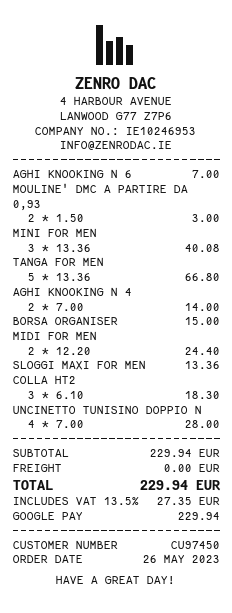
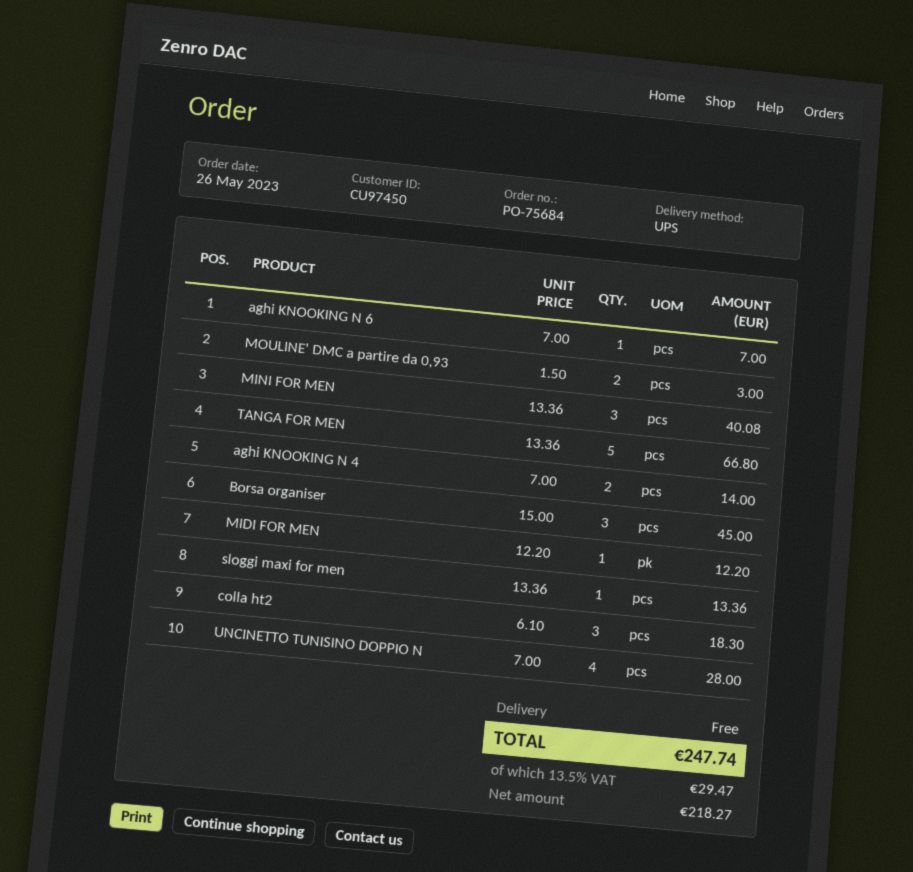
BORSA ORGANISER: 1 x 15.00 = 15.00 -> 3 x 15.00 = 45.00
MIDI FOR MEN: 2 x 12.20 = 24.40 -> 1 x 12.20 = 12.20
tax: 13.5% = 27.35 -> 13.5% = 29.47
total: 229.94 -> 247.74

